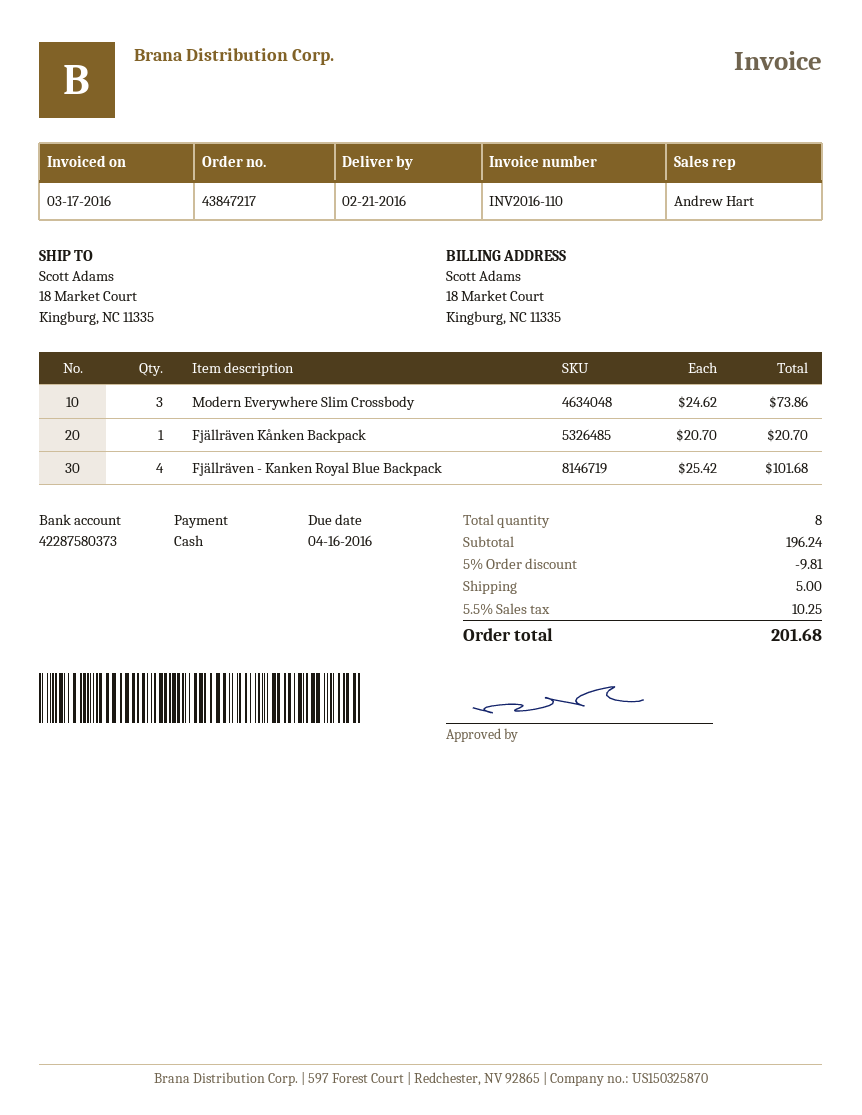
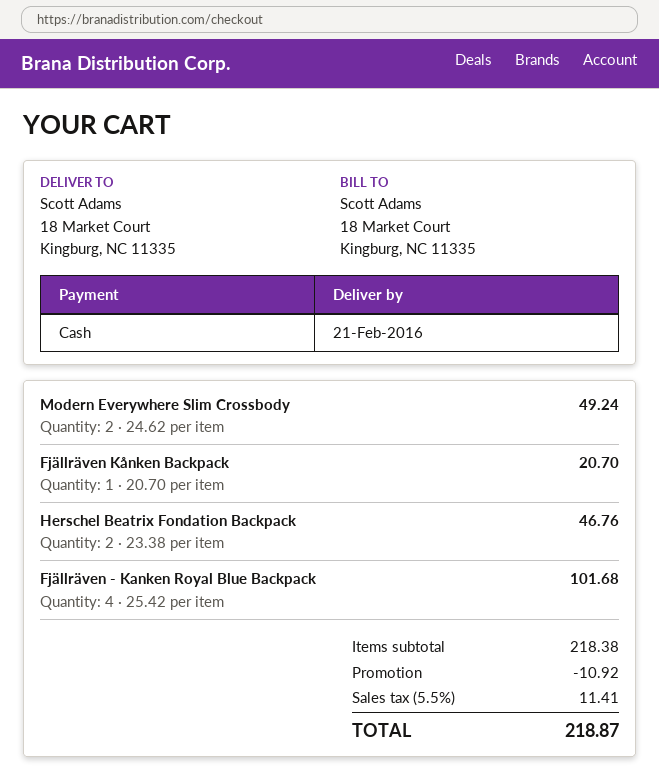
Modern Everywhere Slim Crossbody: 3 x 24.62 = 73.86 -> 2 x 24.62 = 49.24
Herschel Beatrix Fondation Backpack: none -> 2 x 23.38 = 46.76
subtotal: 196.24 -> 218.38
discount: 9.81 -> 10.92
shipping: 5.00 -> none
tax: 5.5% = 10.25 -> 5.5% = 11.41
total: 201.68 -> 218.87

